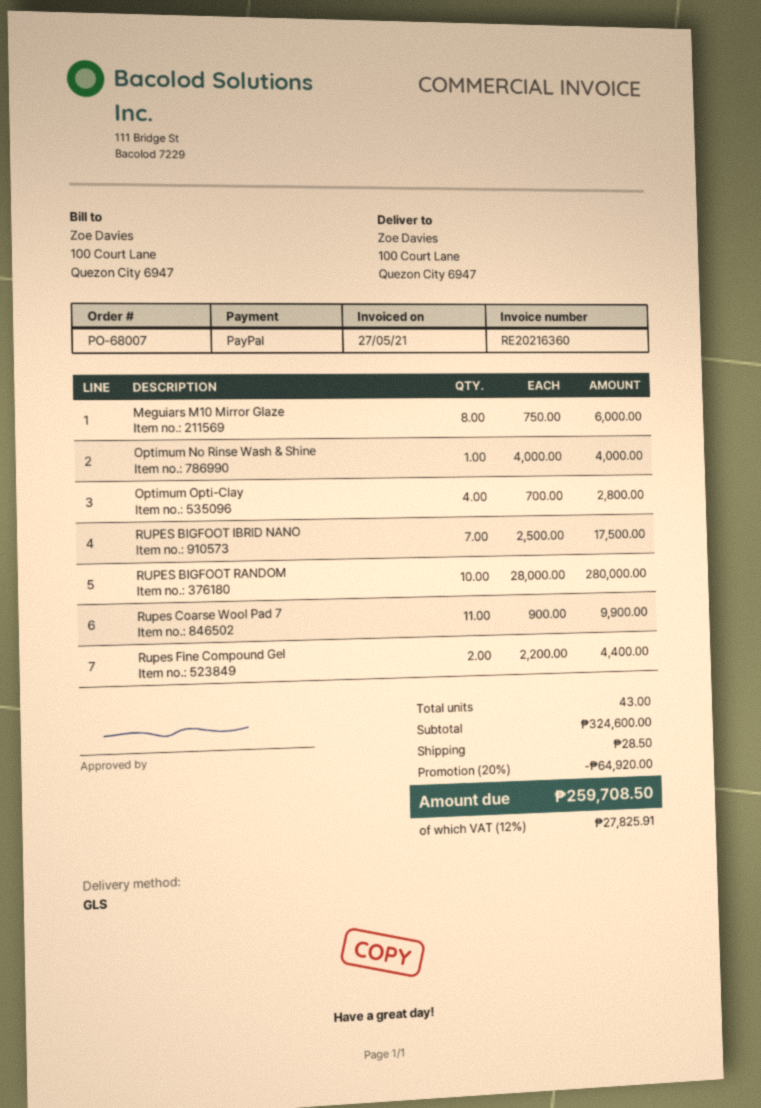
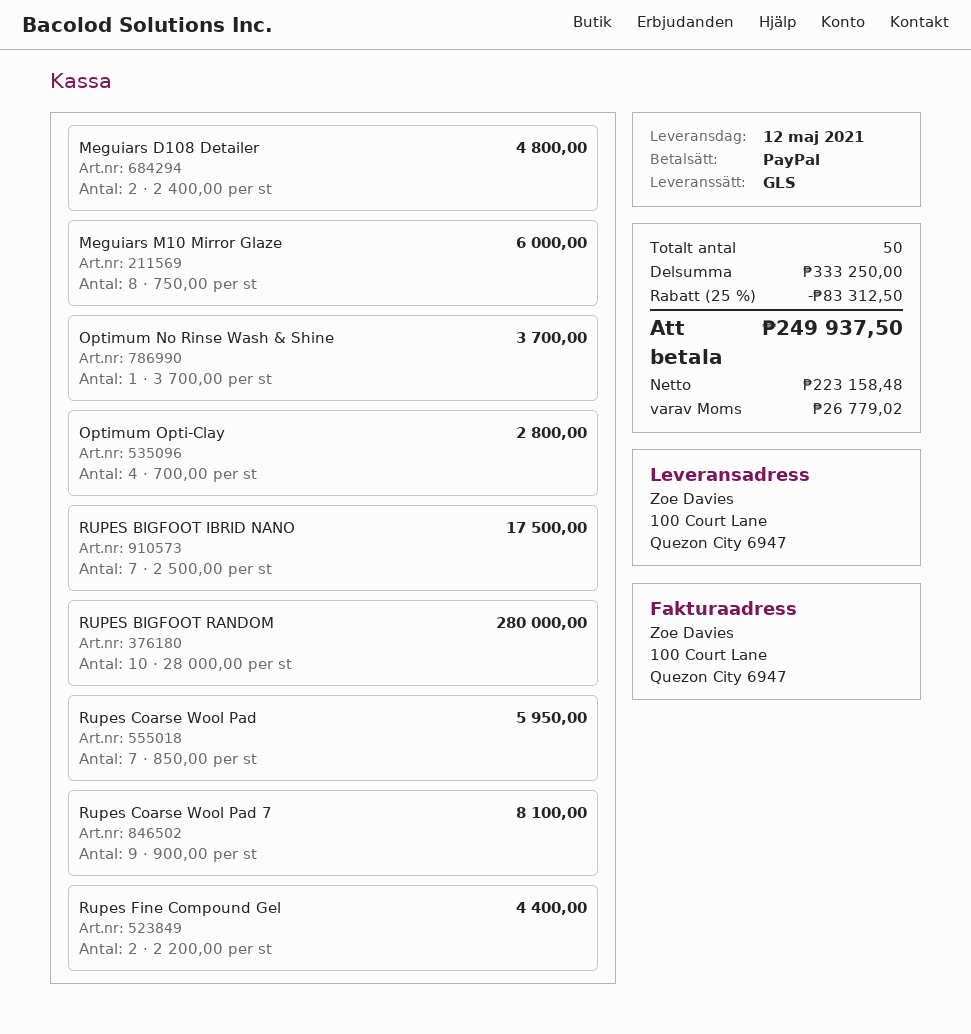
Optimum No Rinse Wash & Shine: 1 x 4000.00 = 4000.00 -> 1 x 3700.00 = 3700.00
Rupes Coarse Wool Pad 7: 11 x 900.00 = 9900.00 -> 9 x 900.00 = 8100.00
Meguiars D108 Detailer: none -> 2 x 2400.00 = 4800.00
Rupes Coarse Wool Pad: none -> 7 x 850.00 = 5950.00
total quantity: 43 -> 50
subtotal: 324600.00 -> 333250.00
discount: 20% = 64920.00 -> 25% = 83312.50
shipping: 28.50 -> none
tax: 27825.91 -> 26779.02
total: 259708.50 -> 249937.50

